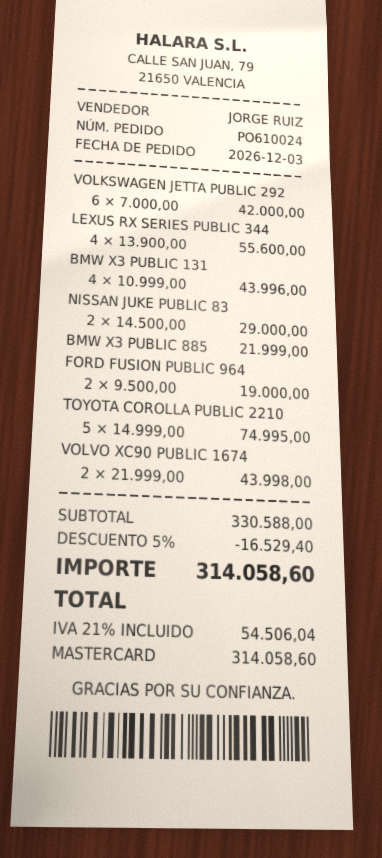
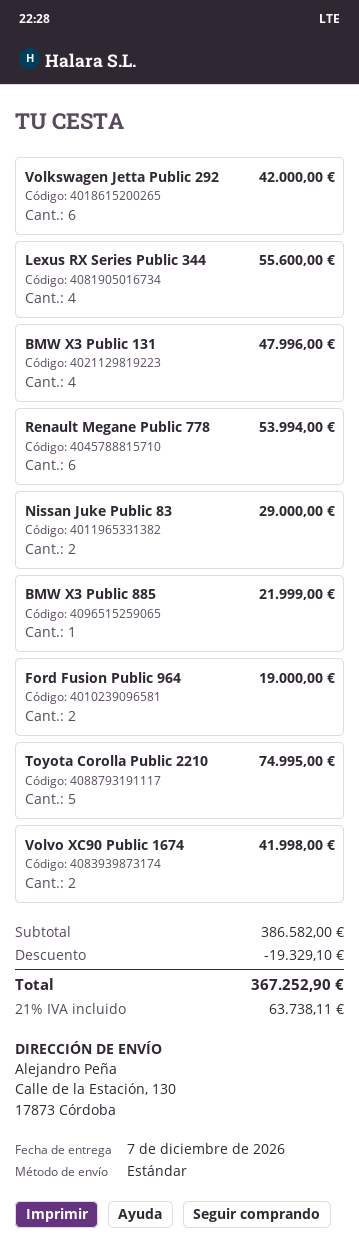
BMW X3 PUBLIC 131: 4 for 43996.00 -> 4 for 47996.00
VOLVO XC90 PUBLIC 1674: 2 for 43998.00 -> 2 for 41998.00
Renault Megane Public 778: none -> 6 for 53994.00
subtotal: 330588.00 -> 386582.00
discount: 16529.40 -> 19329.10
tax: 21% = 54506.04 -> 21% = 63738.11
total: 314058.60 -> 367252.90

